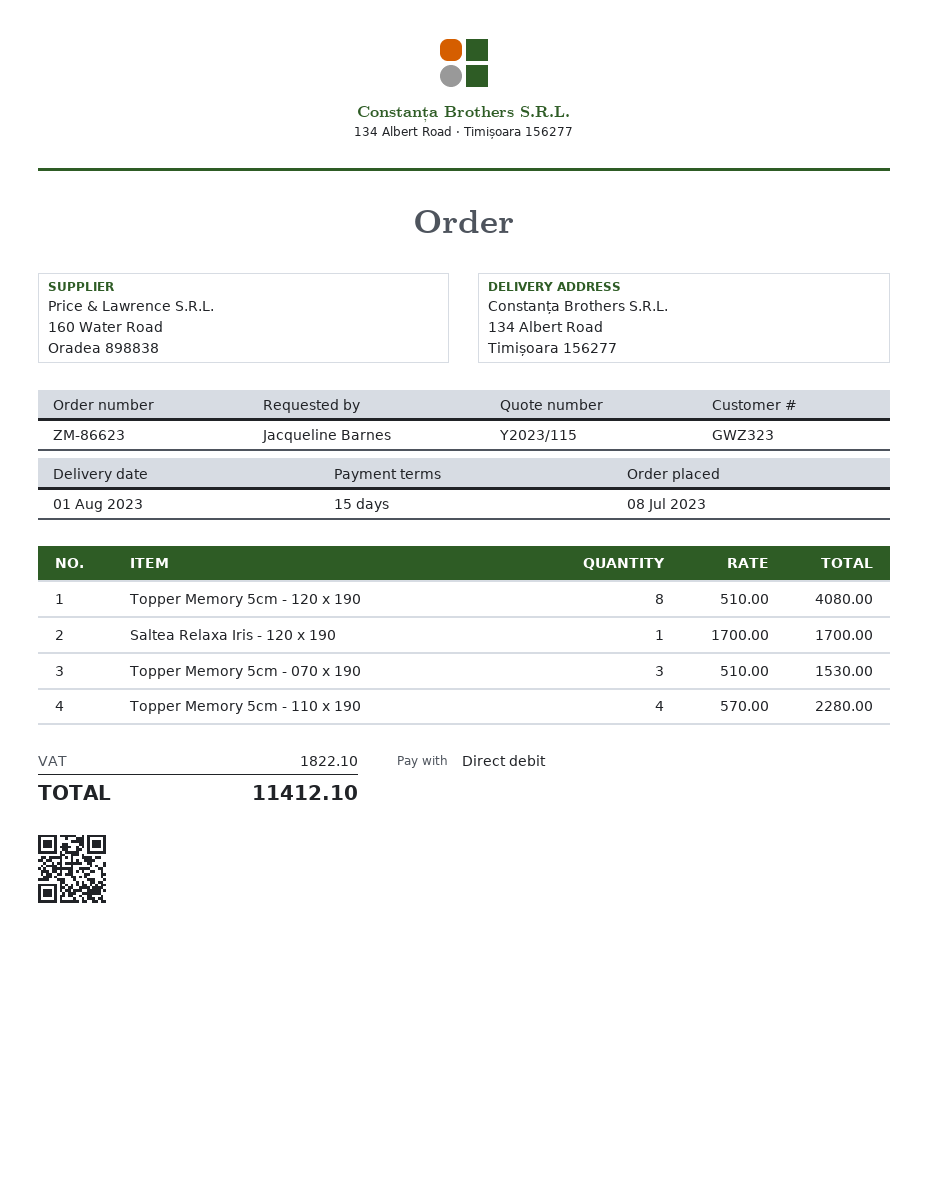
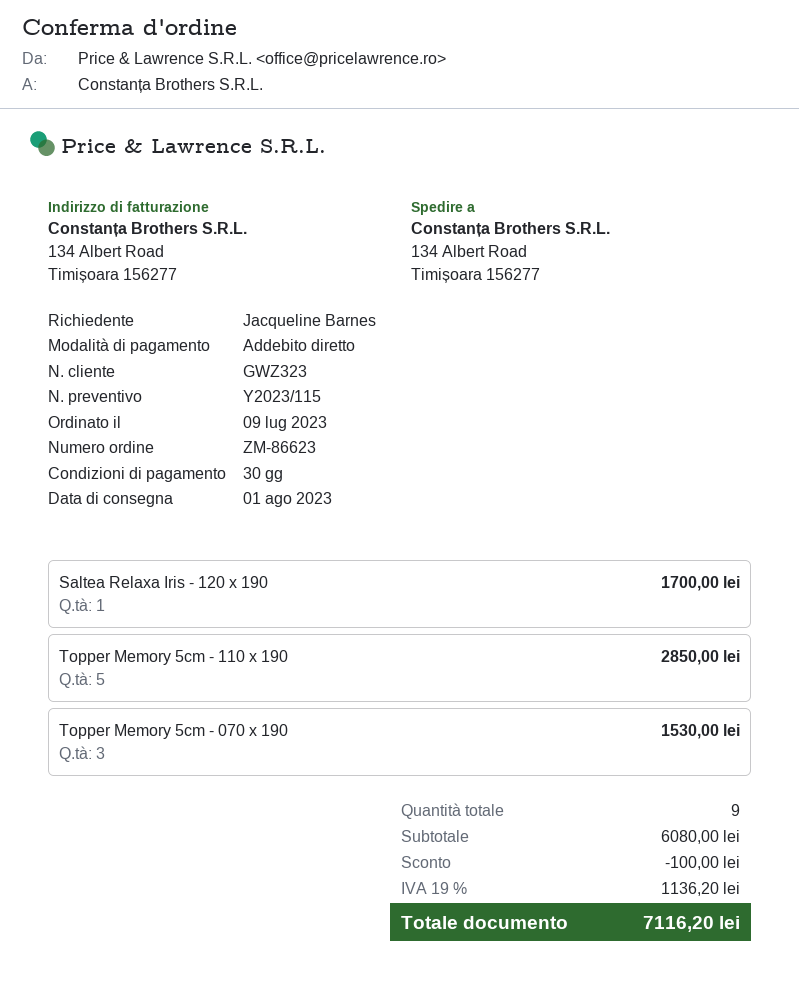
order date: 2023-07-08 -> 2023-07-09
payment terms: 15 days -> 30 days
Topper Memory 5cm - 120 x 190: 8 for 4080.00 -> none
Topper Memory 5cm - 110 x 190: 4 for 2280.00 -> 5 for 2850.00
discount: none -> 100.00
tax: 1822.10 -> 1136.20
total: 11412.10 -> 7116.20

